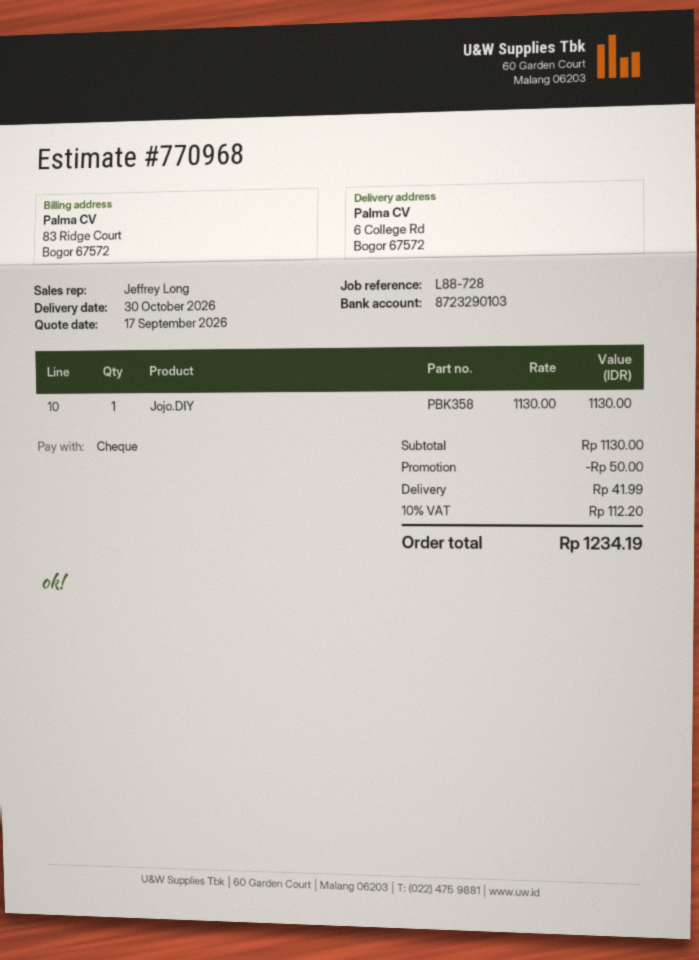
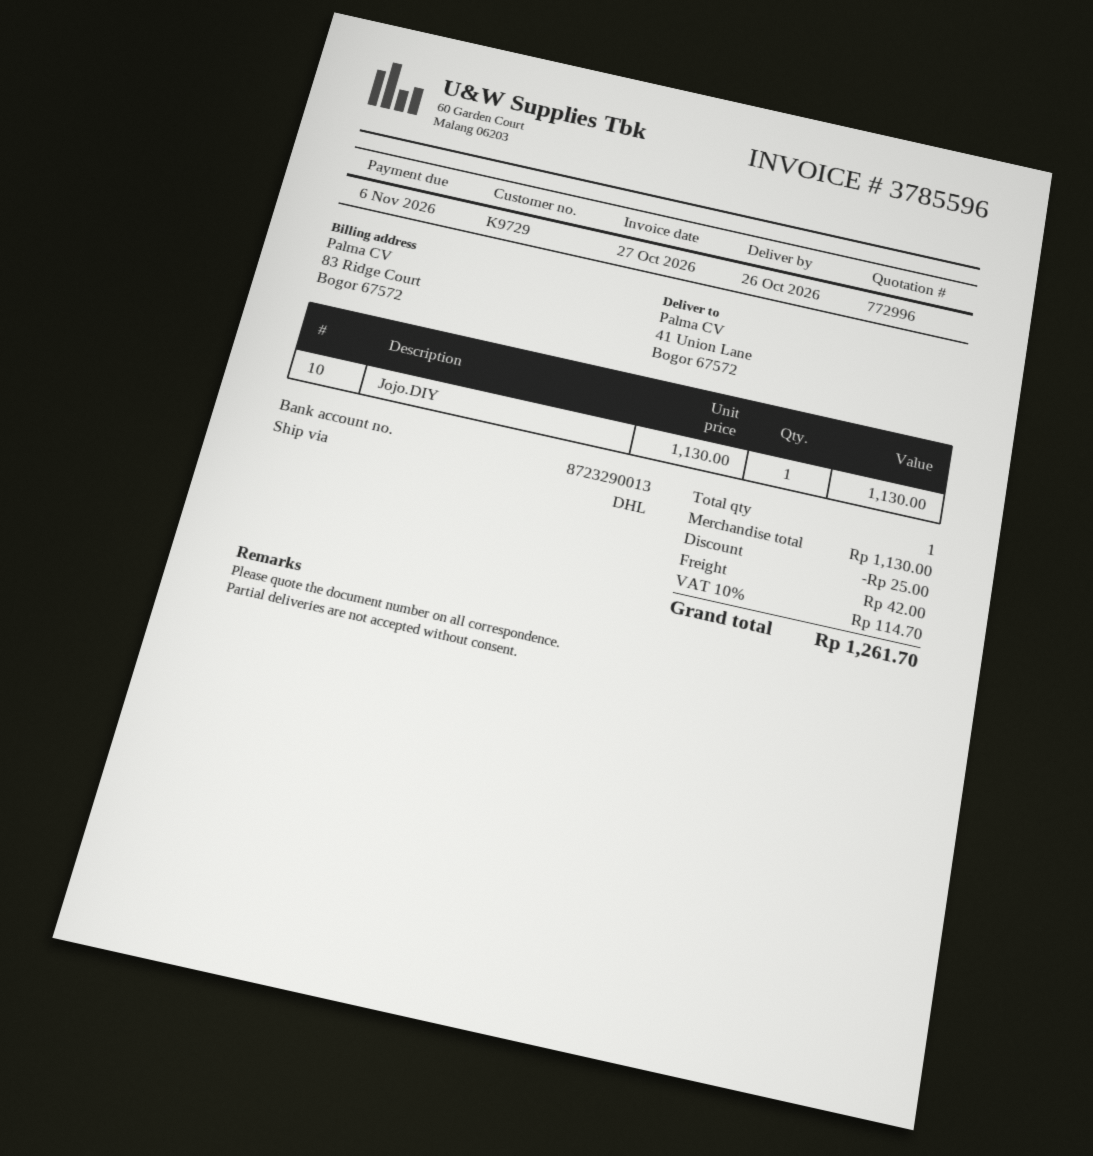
quote number: 770968 -> 772996
delivery date: 2026-10-30 -> 2026-10-26
bank account: 8723290103 -> 8723290013
ship to: 6 College Rd, Bogor 67572 -> 41 Union Lane, Bogor 67572
discount: 50.00 -> 25.00
shipping: 41.99 -> 42.00
tax: 10% = 112.20 -> 10% = 114.70
total: 1234.19 -> 1261.70

